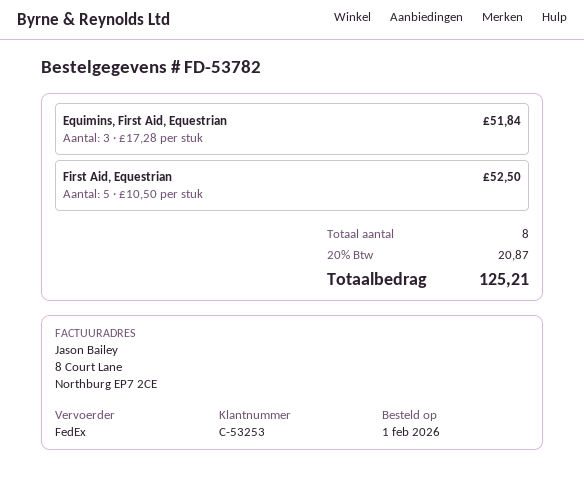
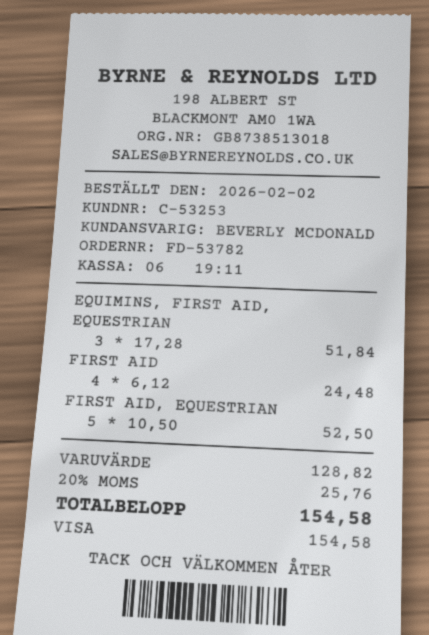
order date: 2026-02-01 -> 2026-02-02
FIRST AID: none -> 4 x 6.12 = 24.48
tax: 20% = 20.87 -> 20% = 25.76
total: 125.21 -> 154.58

